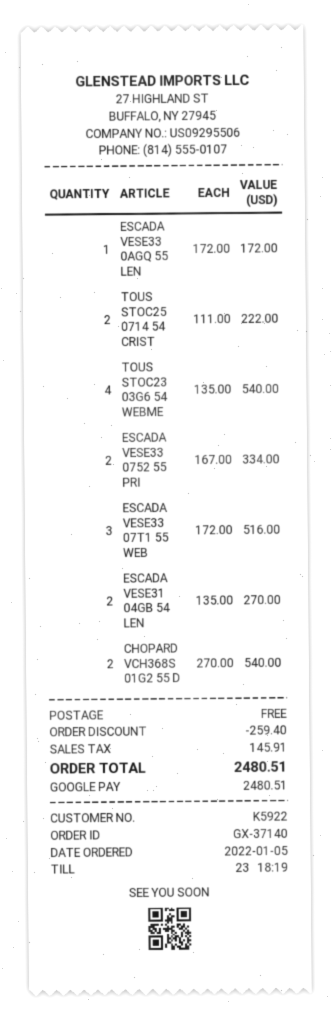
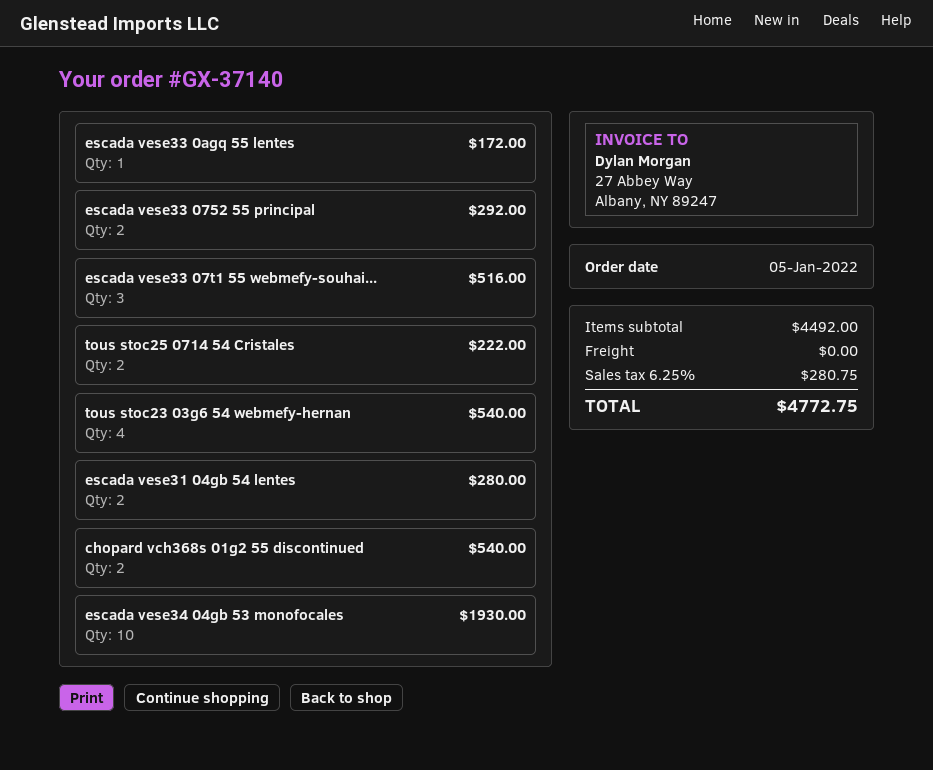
ESCADA VESE33 0752 55 PRI: 2 for 334.00 -> 2 for 292.00
ESCADA VESE31 04GB 54 LEN: 2 for 270.00 -> 2 for 280.00
escada vese34 04gb 53 monofocales: none -> 10 for 1930.00
discount: 259.40 -> none
tax: 145.91 -> 280.75
total: 2480.51 -> 4772.75

